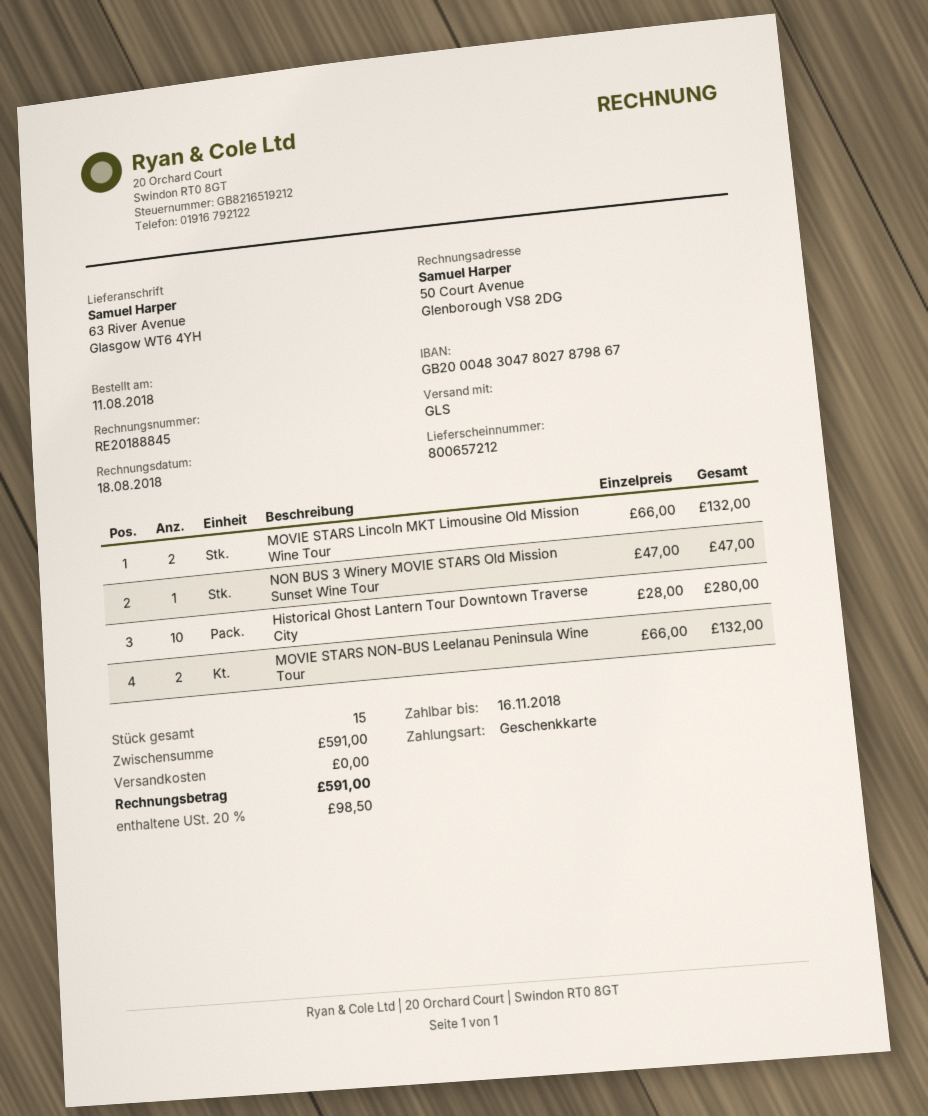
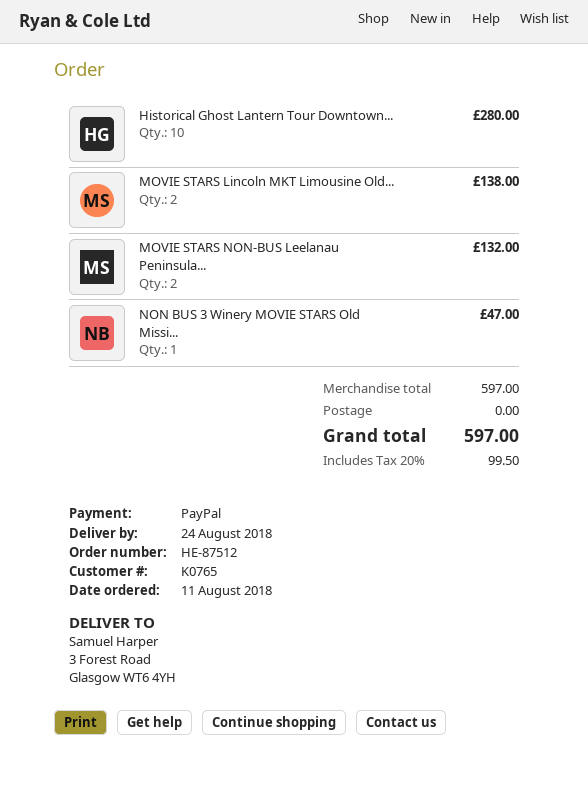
payment method: gift card -> PayPal
ship to: 63 River Avenue, Glasgow WT6 4YH -> 3 Forest Road, Glasgow WT6 4YH
MOVIE STARS Lincoln MKT Limousine Old Mission Wine Tour: 2 for 132.00 -> 2 for 138.00
subtotal: 591.00 -> 597.00
tax: 20% = 98.50 -> 20% = 99.50
total: 591.00 -> 597.00

